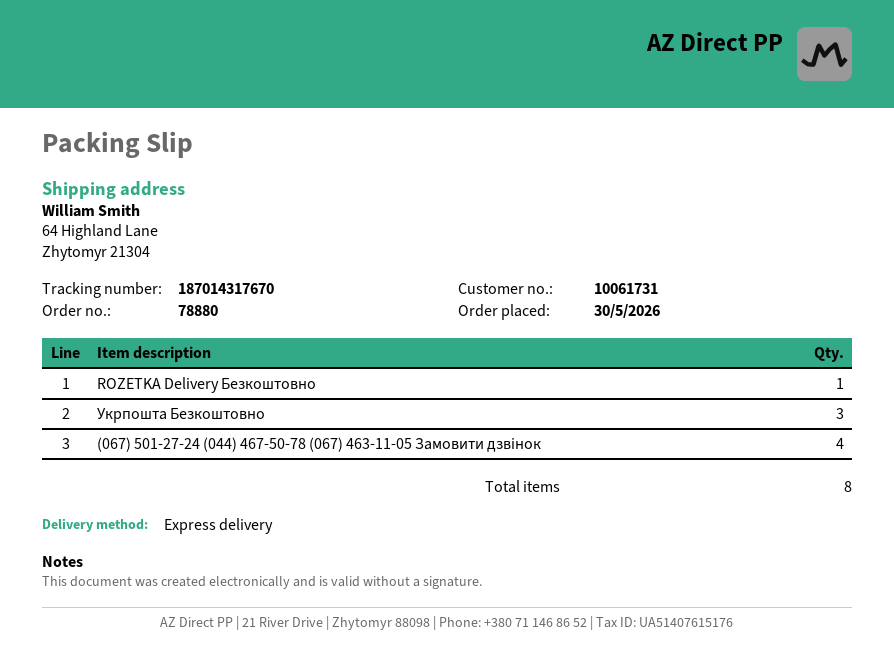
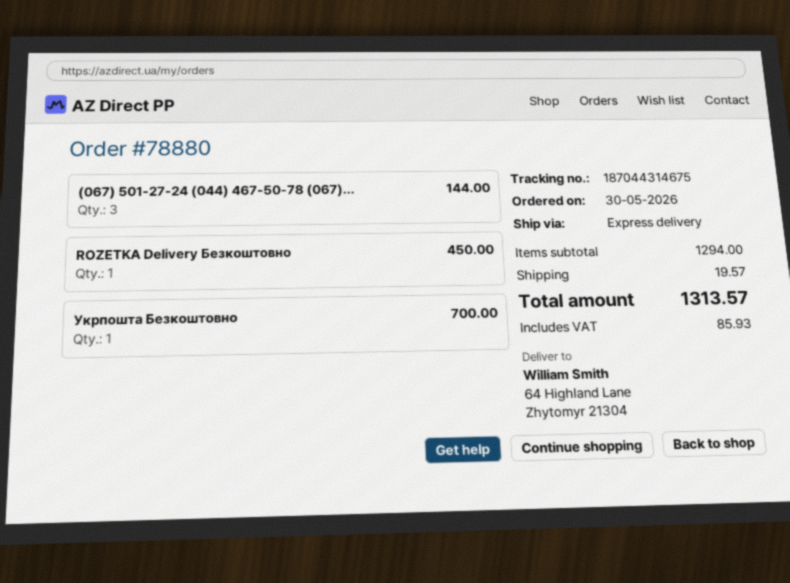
tracking number: 187014317670 -> 187044314675
Укрпошта Безкоштовно: 3 -> 1
(067) 501-27-24 (044) 467-50-78 (067) 463-11-05 Замовити дзвінок: 4 -> 3

